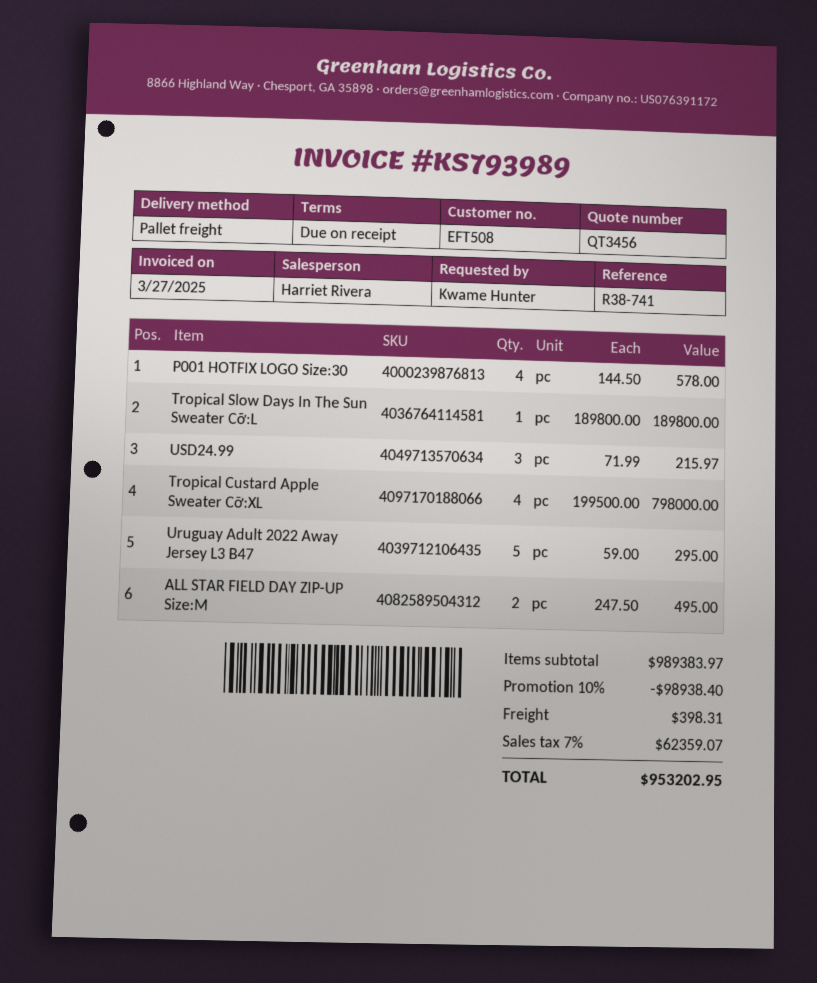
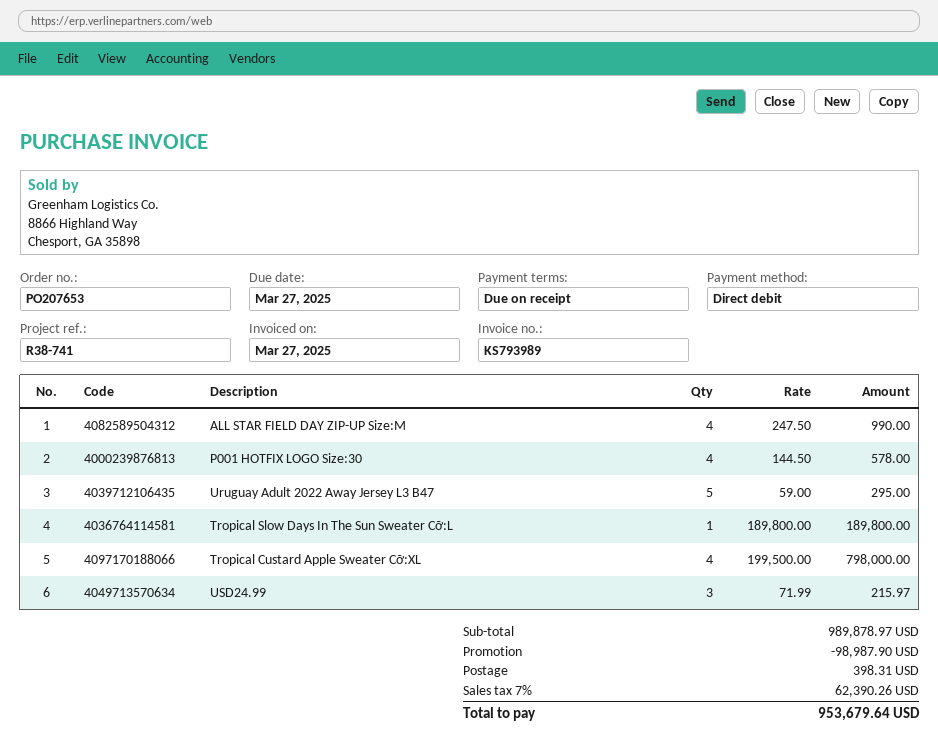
ALL STAR FIELD DAY ZIP-UP Size:M: 2 x 247.50 = 495.00 -> 4 x 247.50 = 990.00
subtotal: 989383.97 -> 989878.97
discount: 98938.40 -> 98987.90
tax: 7% = 62359.07 -> 7% = 62390.26
total: 953202.95 -> 953679.64

